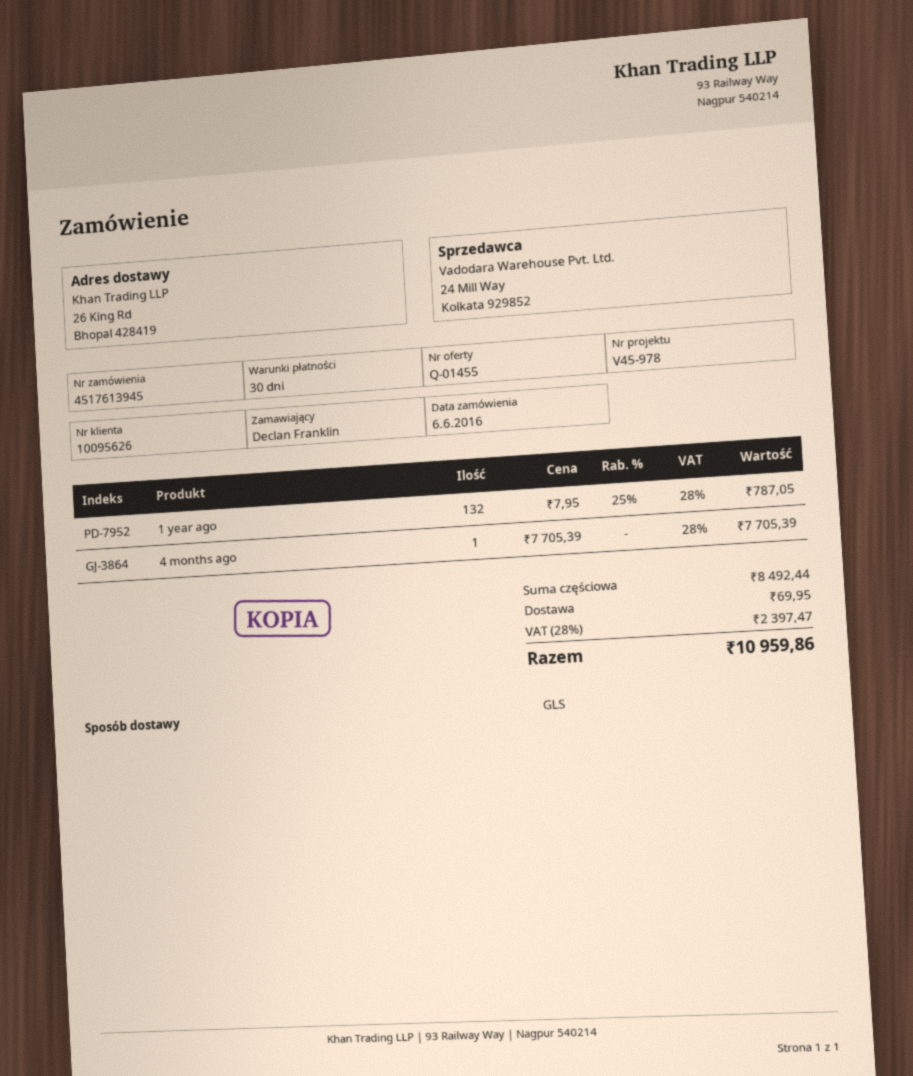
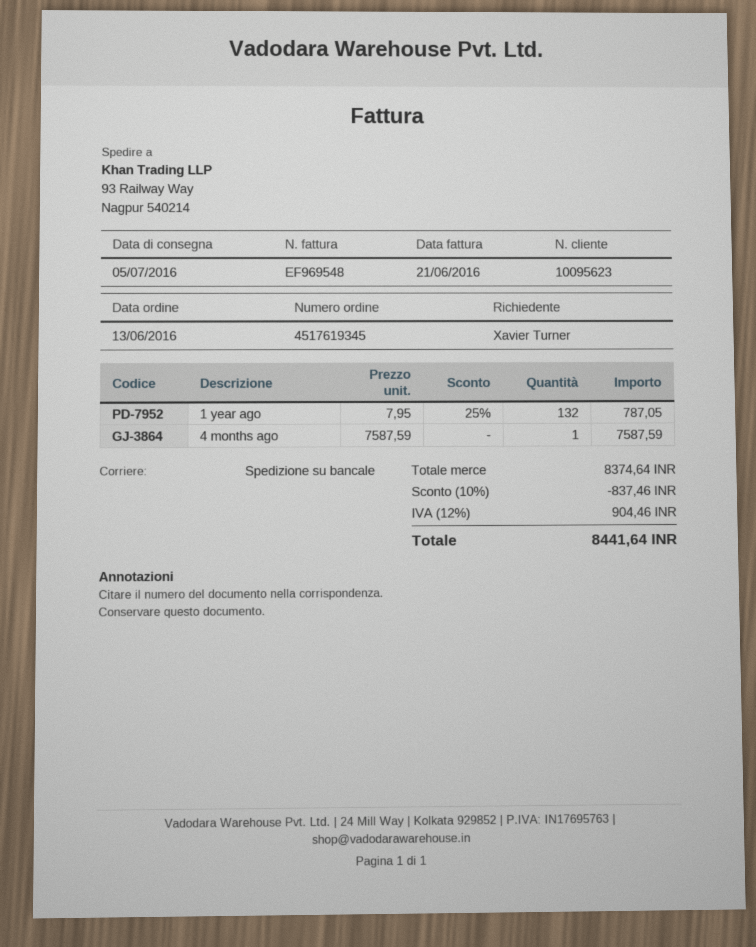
order number: 4517613945 -> 4517619345
order date: 2016-06-06 -> 2016-06-13
customer number: 10095626 -> 10095623
ordered by: Declan Franklin -> Xavier Turner
shipping method: GLS -> pallet freight
ship to: 26 King Rd, Bhopal 428419 -> 93 Railway Way, Nagpur 540214
4 months ago: 1 x 7705.39 = 7705.39 -> 1 x 7587.59 = 7587.59
subtotal: 8492.44 -> 8374.64
discount: none -> 10% = 837.46
shipping: 69.95 -> none
tax: 28% = 2397.47 -> 12% = 904.46
total: 10959.86 -> 8441.64

